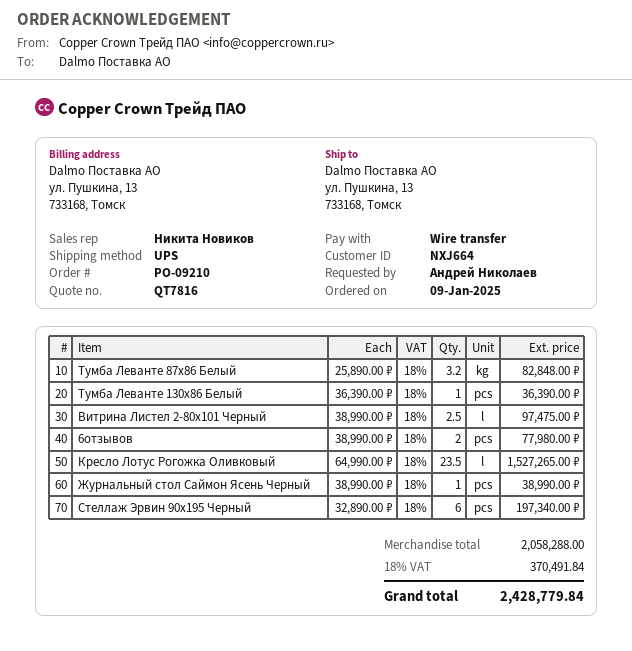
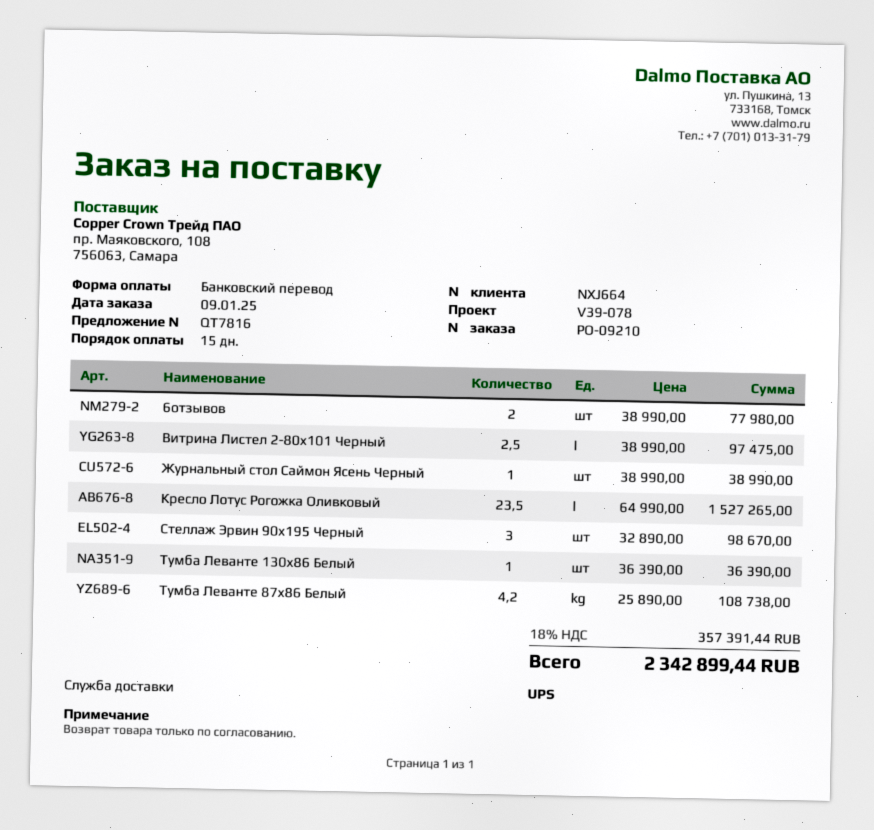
Тумба Леванте 87x86 Белый: 3.2 x 25890.00 = 82848.00 -> 4.2 x 25890.00 = 108738.00
Стеллаж Эрвин 90x195 Черный: 6 x 32890.00 = 197340.00 -> 3 x 32890.00 = 98670.00
tax: 18% = 370491.84 -> 18% = 357391.44
total: 2428779.84 -> 2342899.44

